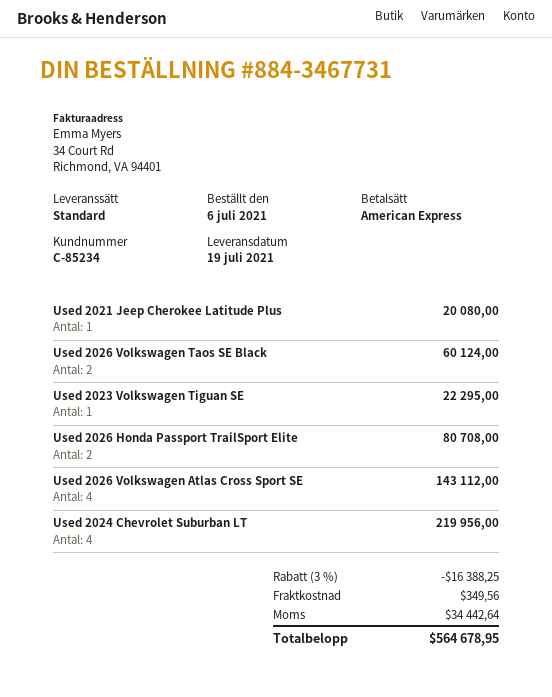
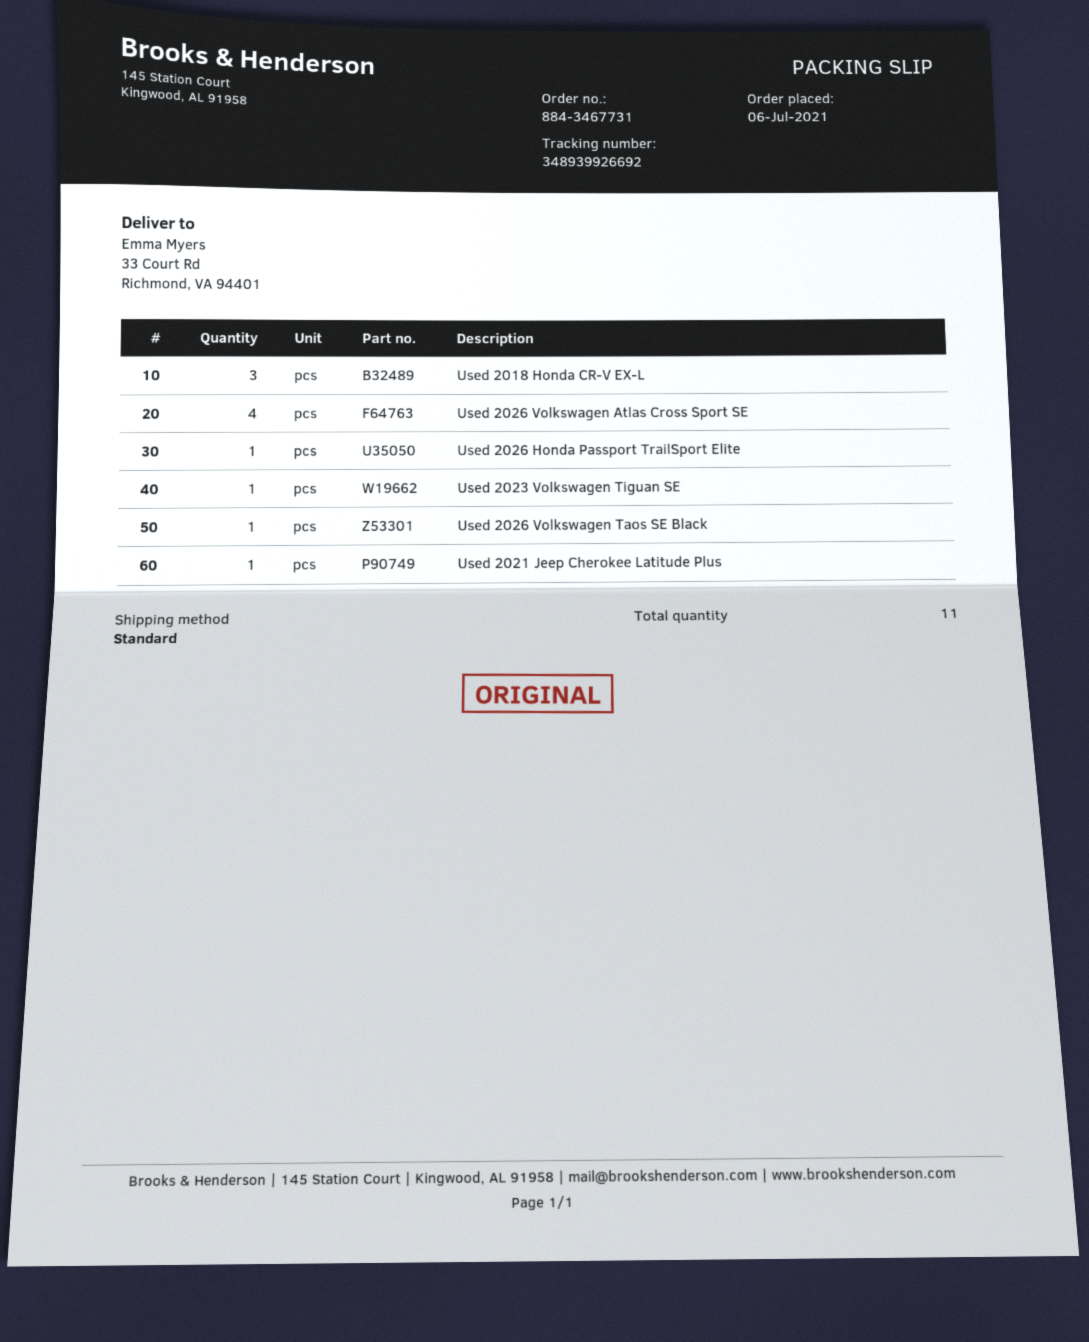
Used 2026 Volkswagen Taos SE Black: 2 -> 1
Used 2026 Honda Passport TrailSport Elite: 2 -> 1
Used 2024 Chevrolet Suburban LT: 4 -> none
Used 2018 Honda CR-V EX-L: none -> 3

